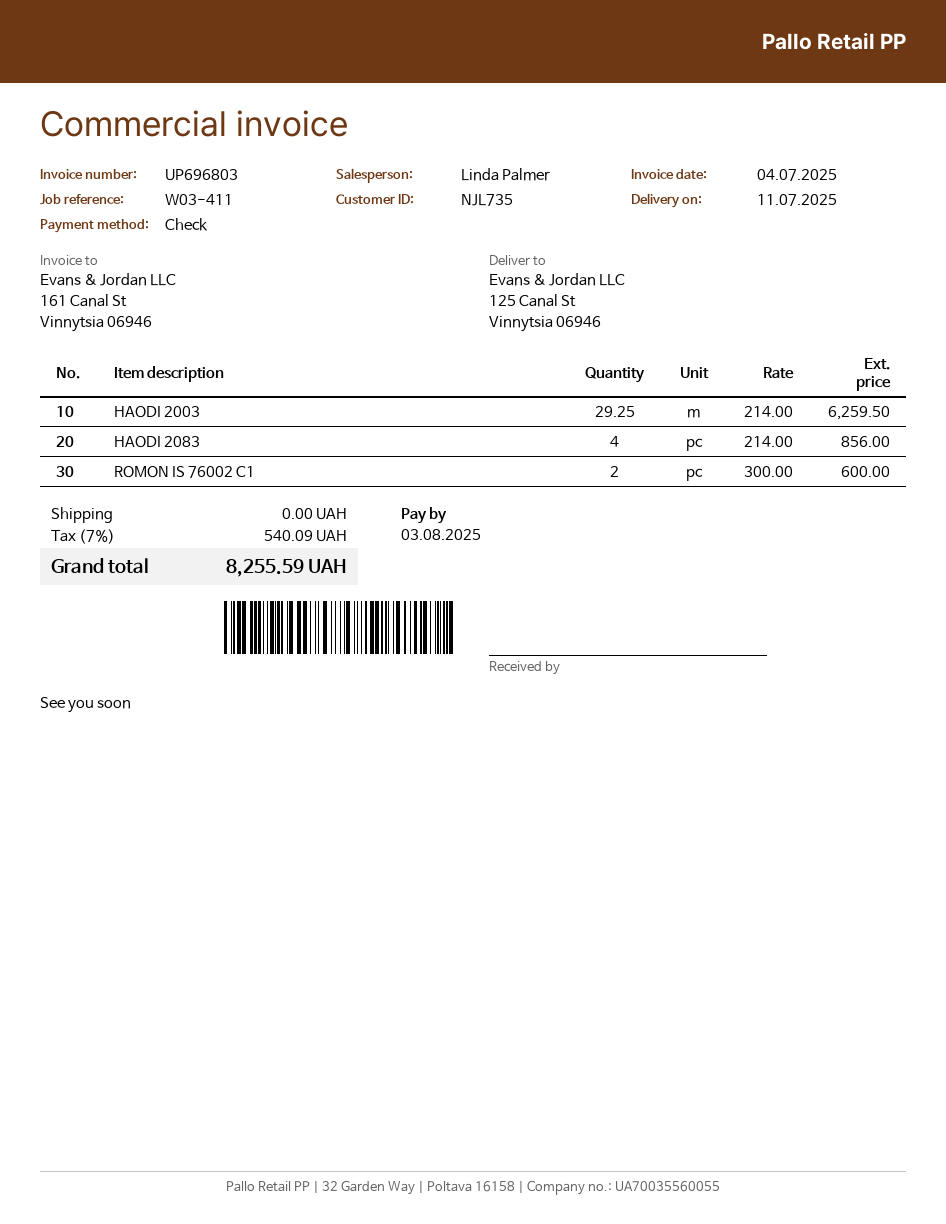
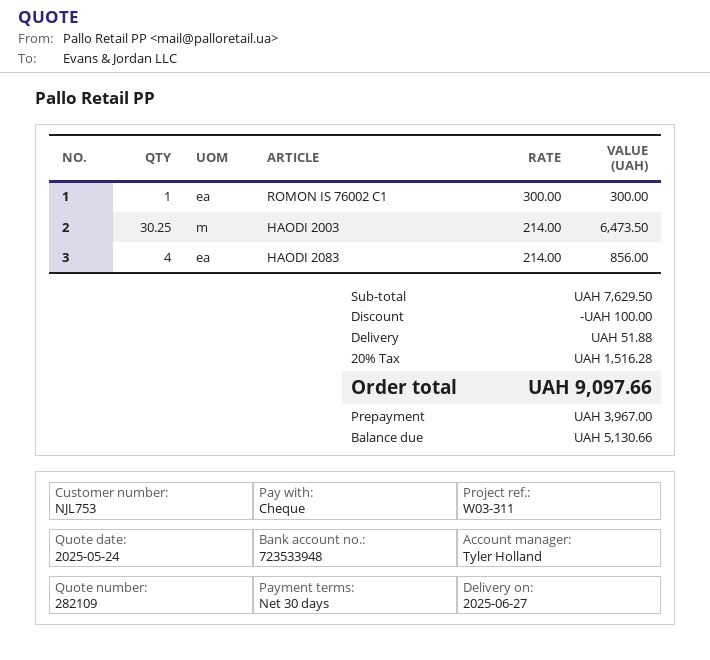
delivery date: 2025-07-11 -> 2025-06-27
customer number: NJL735 -> NJL753
reference: W03-411 -> W03-311
sales rep: Linda Palmer -> Tyler Holland
HAODI 2003: 29.25 x 214.00 = 6259.50 -> 30.25 x 214.00 = 6473.50
ROMON IS 76002 C1: 2 x 300.00 = 600.00 -> 1 x 300.00 = 300.00
discount: none -> 100.00
shipping: 0.00 -> 51.88
tax: 7% = 540.09 -> 20% = 1516.28
total: 8255.59 -> 9097.66

